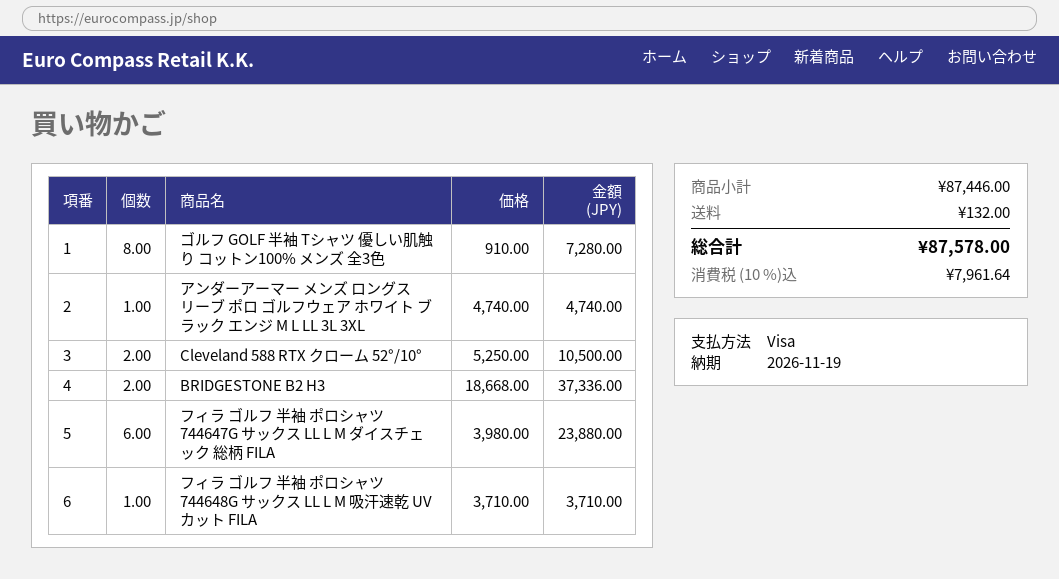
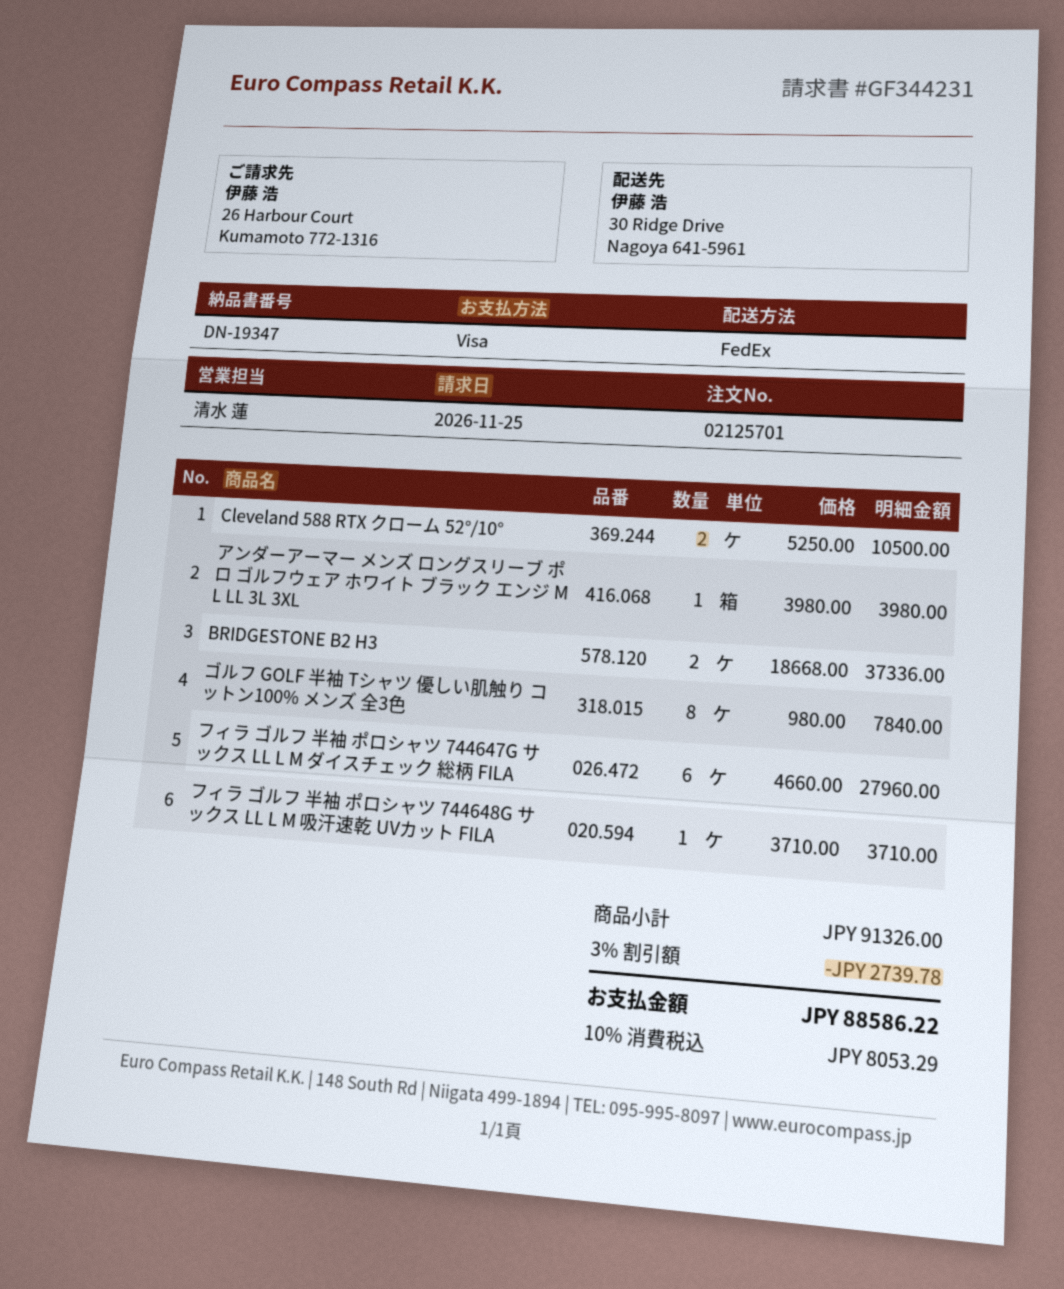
ゴルフ GOLF 半袖 Tシャツ 優しい肌触り コットン100% メンズ 全3色: 8 x 910.00 = 7280.00 -> 8 x 980.00 = 7840.00
アンダーアーマー メンズ ロングスリーブ ポロ ゴルフウェア ホワイト ブラック エンジ M L LL 3L 3XL: 1 x 4740.00 = 4740.00 -> 1 x 3980.00 = 3980.00
フィラ ゴルフ 半袖 ポロシャツ 744647G サックス LL L M ダイスチェック 総柄 FILA: 6 x 3980.00 = 23880.00 -> 6 x 4660.00 = 27960.00
subtotal: 87446.00 -> 91326.00
discount: none -> 3% = 2739.78
shipping: 132.00 -> none
tax: 10% = 7961.64 -> 10% = 8053.29
total: 87578.00 -> 88586.22

